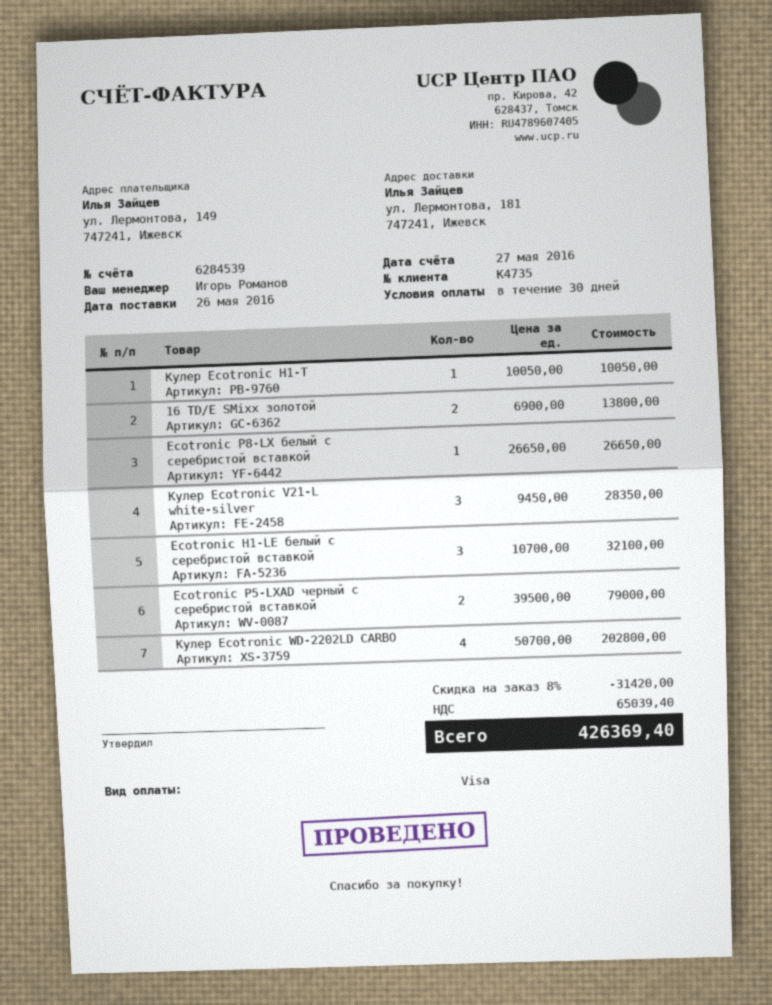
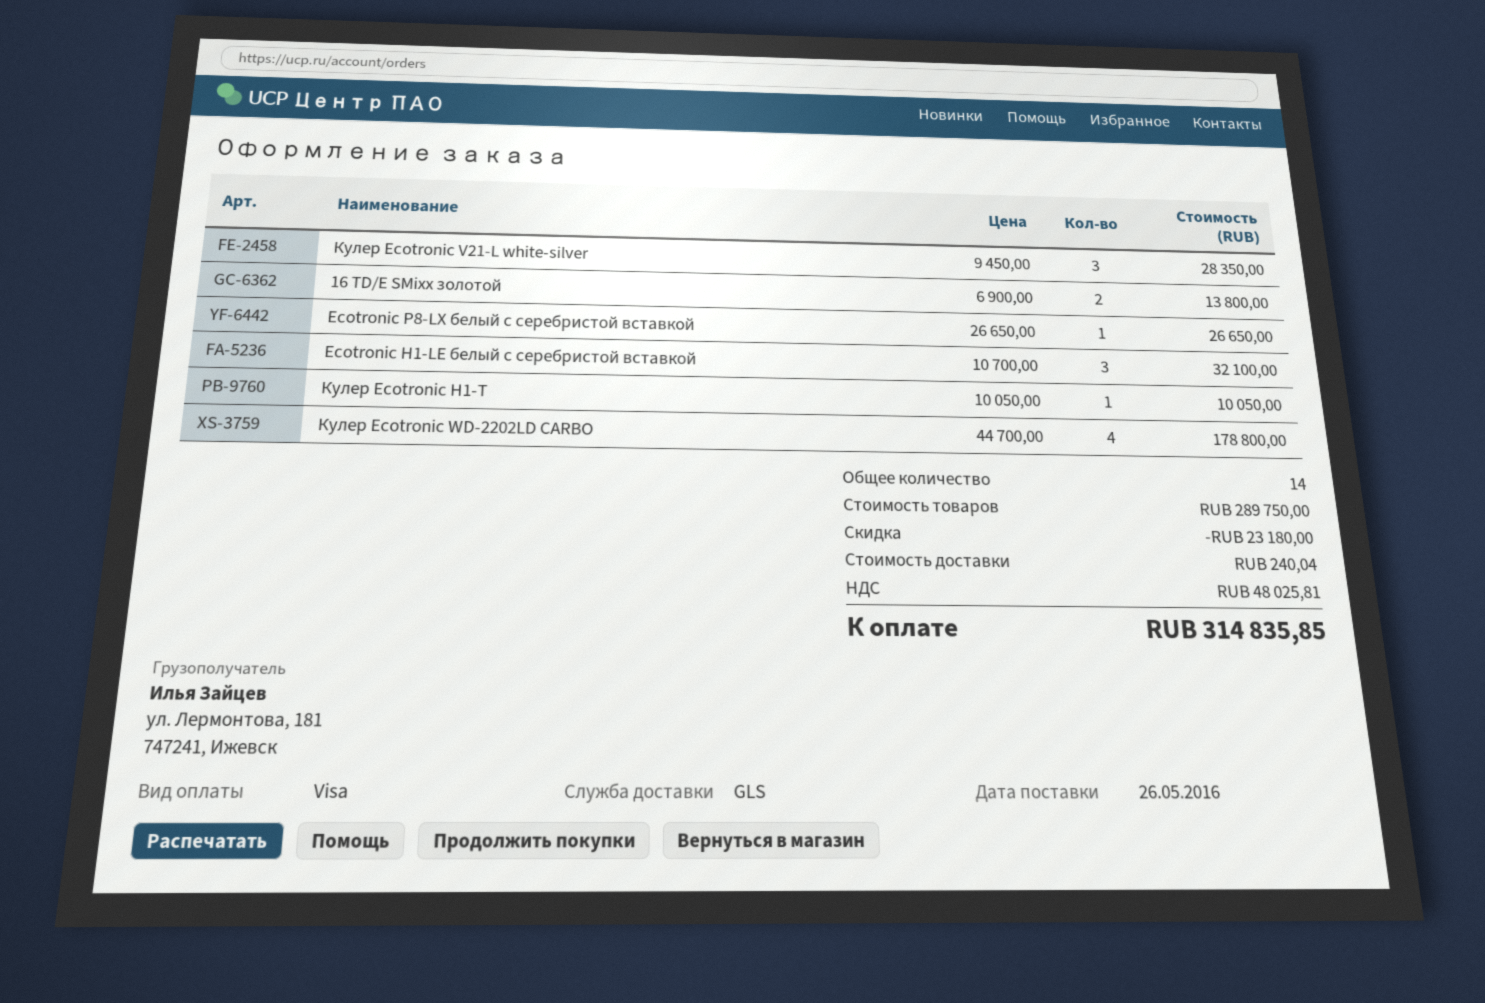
Ecotronic P5-LXAD черный с серебристой вставкой: 2 x 39500.00 = 79000.00 -> none
Кулер Ecotronic WD-2202LD CARBO: 4 x 50700.00 = 202800.00 -> 4 x 44700.00 = 178800.00
discount: 31420.00 -> 23180.00
shipping: none -> 240.04
tax: 65039.40 -> 48025.81
total: 426369.40 -> 314835.85

